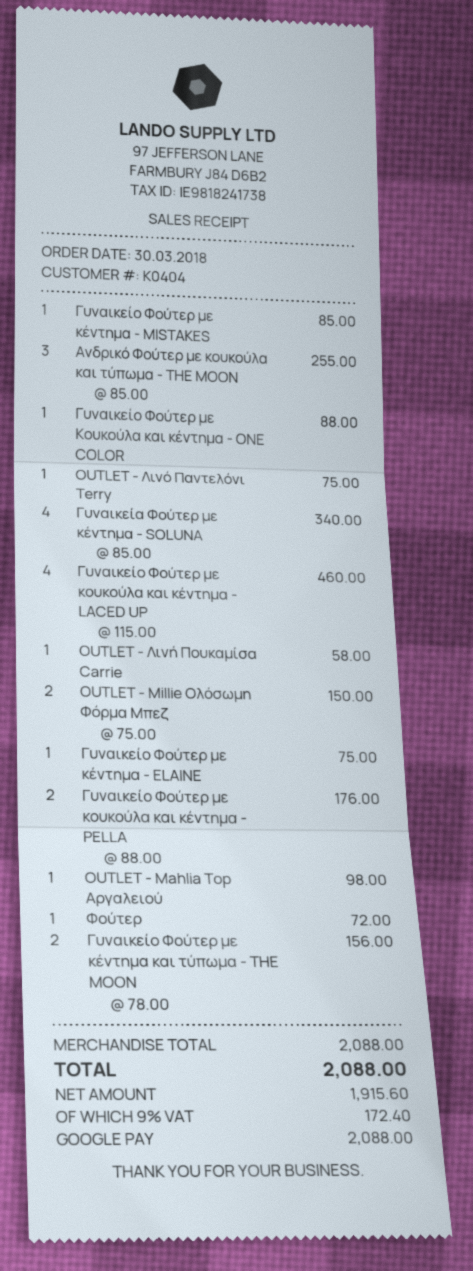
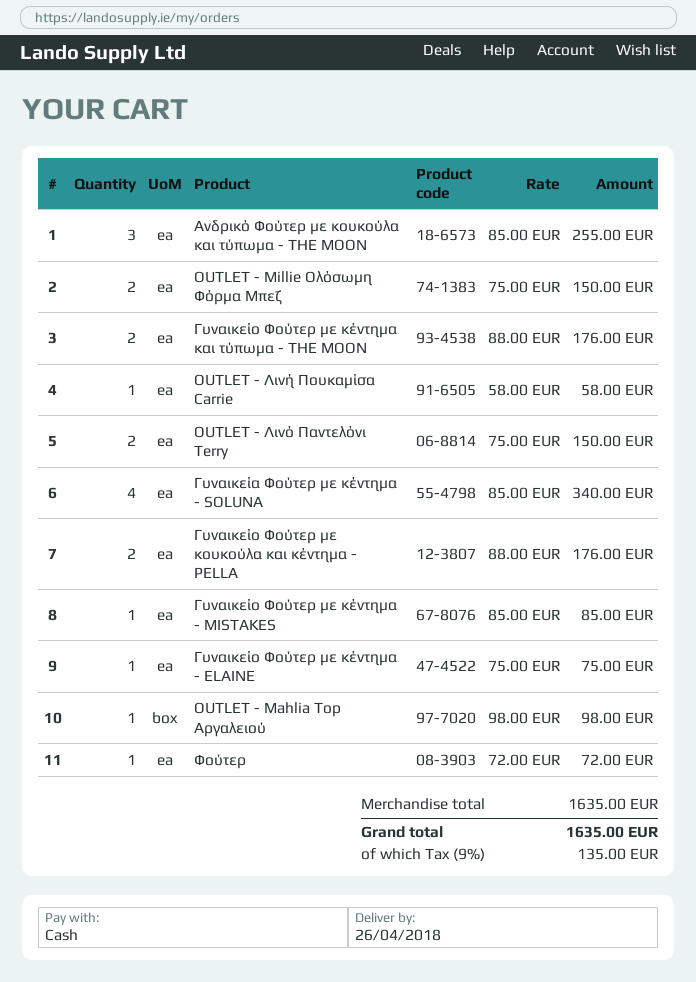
payment method: Google Pay -> cash
Γυναικείο Φούτερ με Κουκούλα και κέντημα - ONE COLOR: 1 x 88.00 = 88.00 -> none
OUTLET - Λινό Παντελόνι Terry: 1 x 75.00 = 75.00 -> 2 x 75.00 = 150.00
Γυναικείο Φούτερ με κουκούλα και κέντημα - LACED UP: 4 x 115.00 = 460.00 -> none
Γυναικείο Φούτερ με κέντημα και τύπωμα - THE MOON: 2 x 78.00 = 156.00 -> 2 x 88.00 = 176.00
subtotal: 2088.00 -> 1635.00
tax: 9% = 172.40 -> 9% = 135.00
total: 2088.00 -> 1635.00

